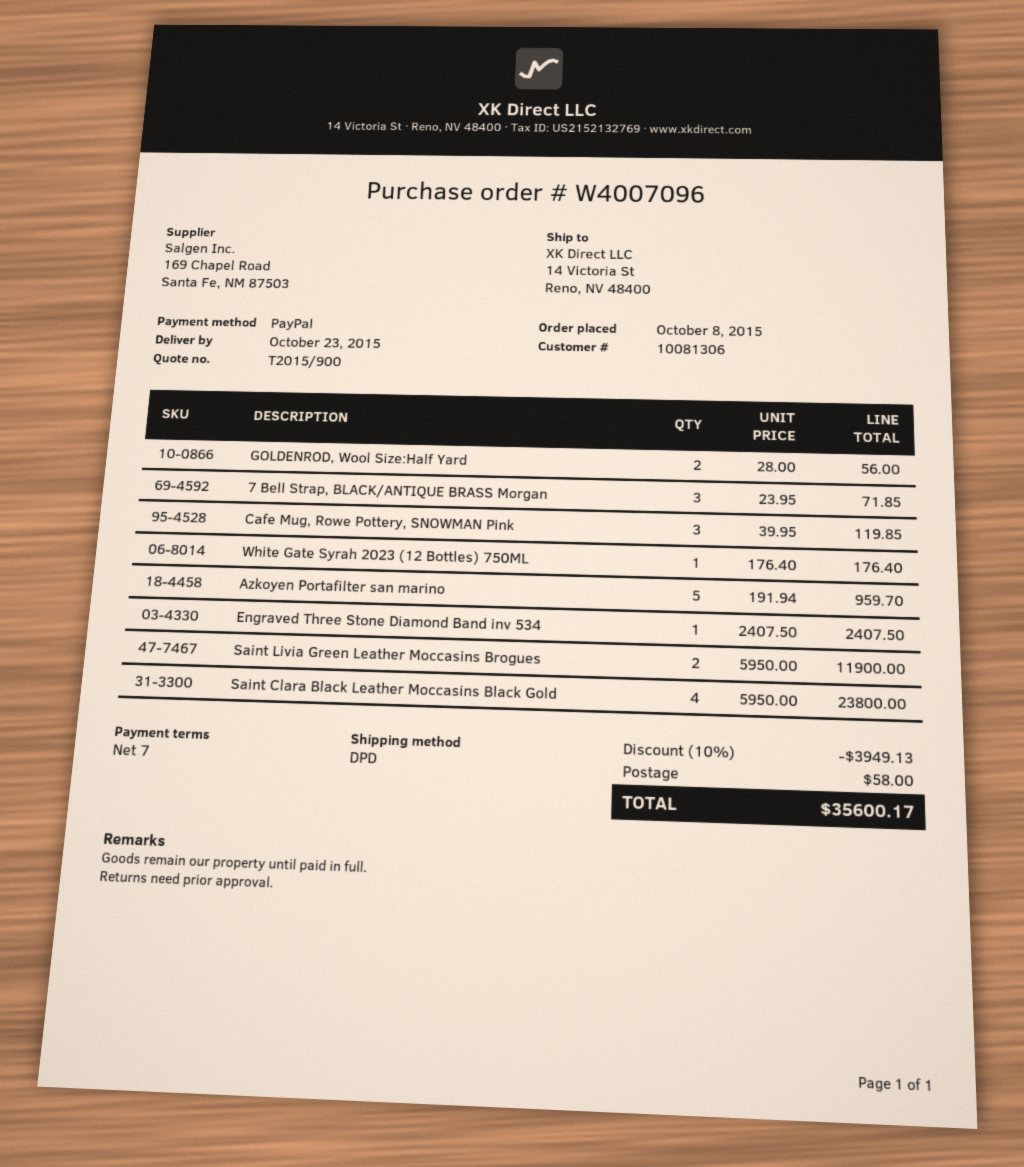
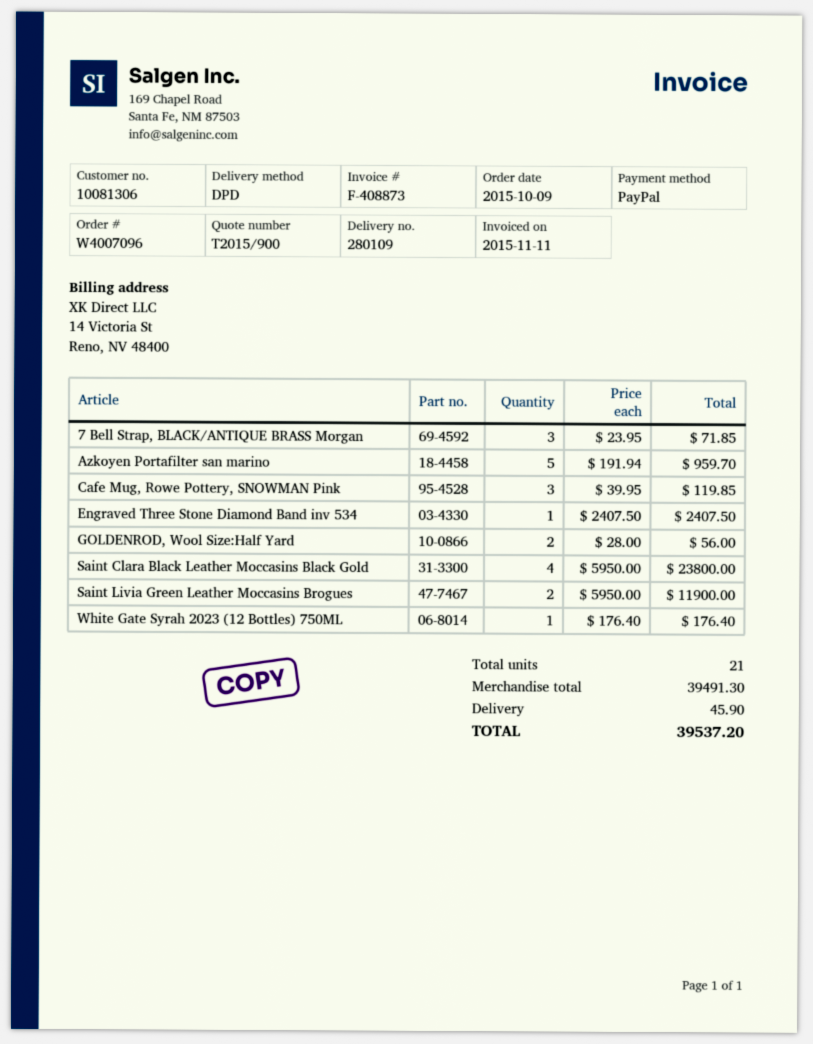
order date: 2015-10-08 -> 2015-10-09
discount: 10% = 3949.13 -> none
shipping: 58.00 -> 45.90
total: 35600.17 -> 39537.20

